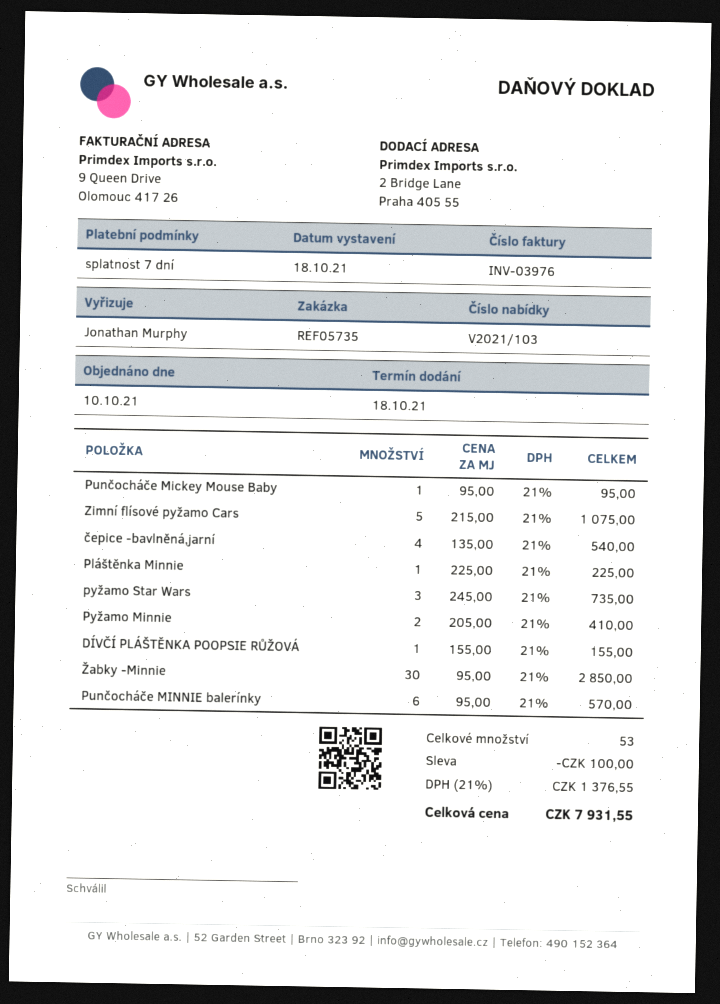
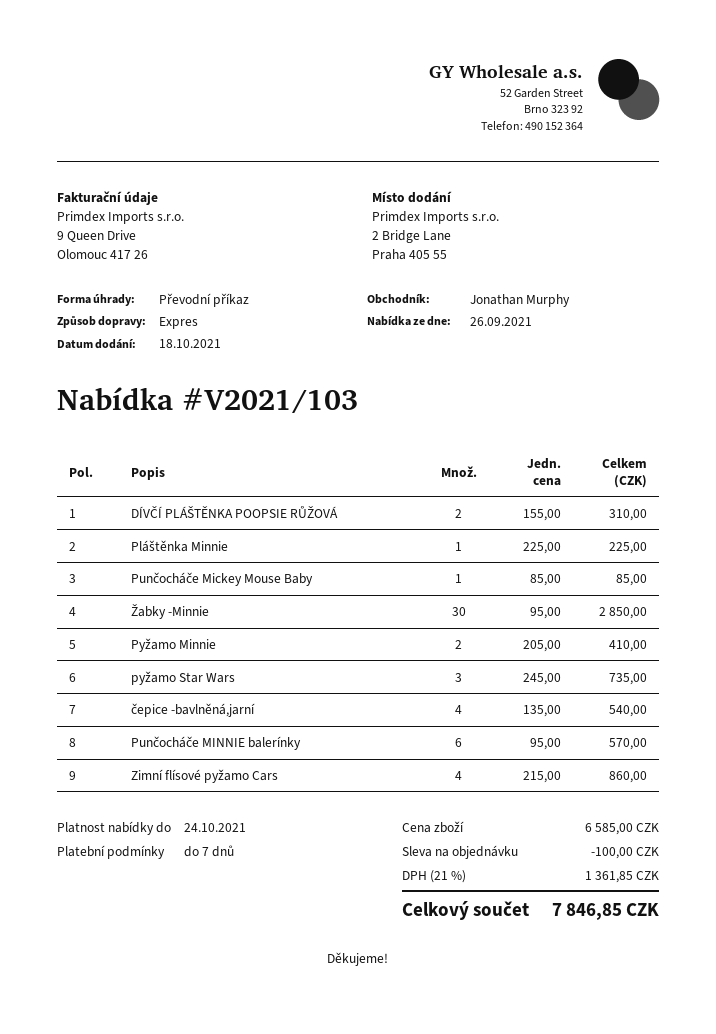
Punčocháče Mickey Mouse Baby: 1 x 95.00 = 95.00 -> 1 x 85.00 = 85.00
Zimní flísové pyžamo Cars: 5 x 215.00 = 1075.00 -> 4 x 215.00 = 860.00
DÍVČÍ PLÁŠTĚNKA POOPSIE RŮŽOVÁ: 1 x 155.00 = 155.00 -> 2 x 155.00 = 310.00
tax: 21% = 1376.55 -> 21% = 1361.85
total: 7931.55 -> 7846.85

